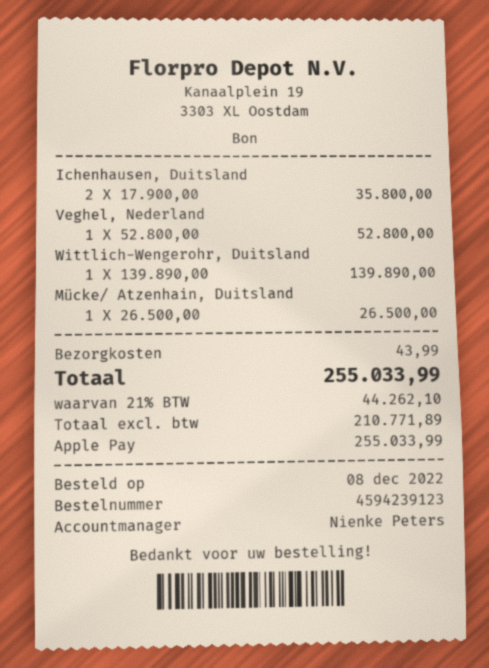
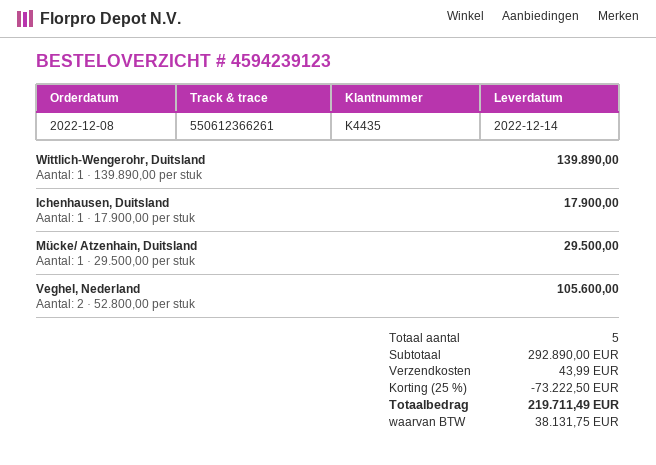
Ichenhausen, Duitsland: 2 x 17900.00 = 35800.00 -> 1 x 17900.00 = 17900.00
Veghel, Nederland: 1 x 52800.00 = 52800.00 -> 2 x 52800.00 = 105600.00
Mücke/ Atzenhain, Duitsland: 1 x 26500.00 = 26500.00 -> 1 x 29500.00 = 29500.00
discount: none -> 25% = 73222.50
tax: 44262.10 -> 38131.75
total: 255033.99 -> 219711.49

